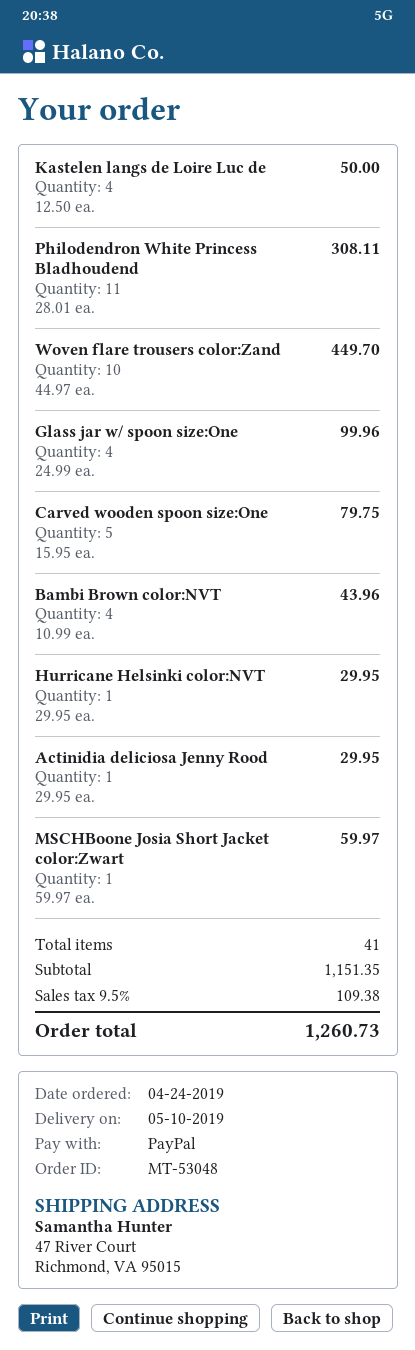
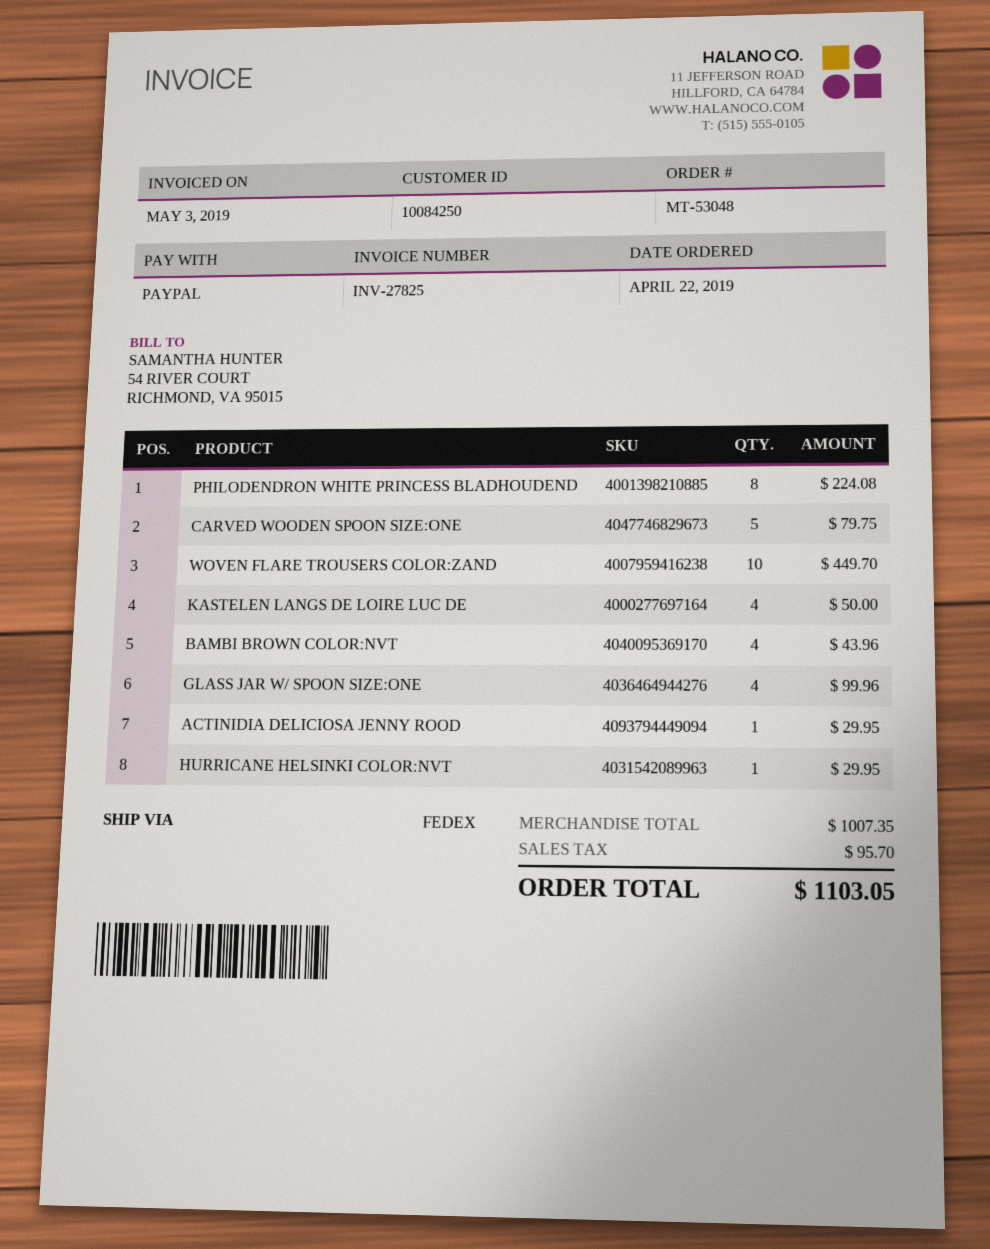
order date: 2019-04-24 -> 2019-04-22
Philodendron White Princess Bladhoudend: 11 for 308.11 -> 8 for 224.08
MSCHBoone Josia Short Jacket color:Zwart: 1 for 59.97 -> none
subtotal: 1151.35 -> 1007.35
tax: 109.38 -> 95.70
total: 1260.73 -> 1103.05

